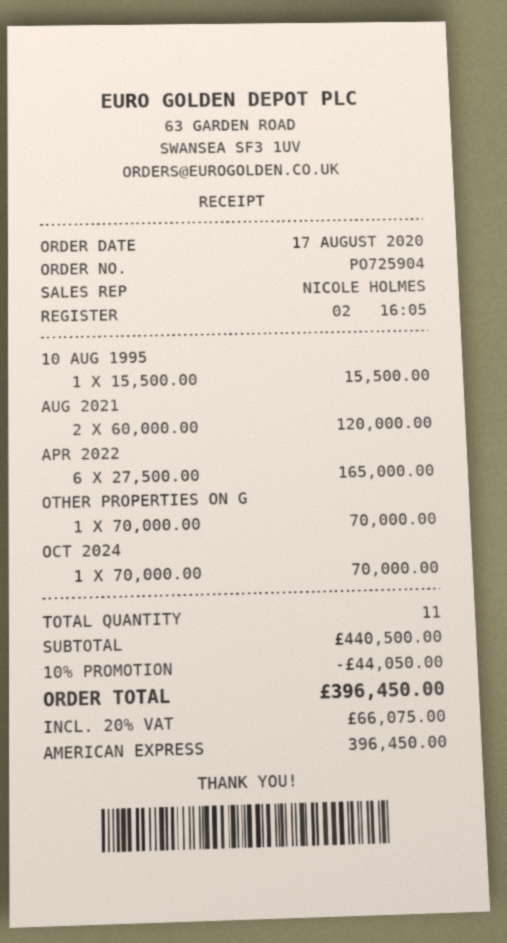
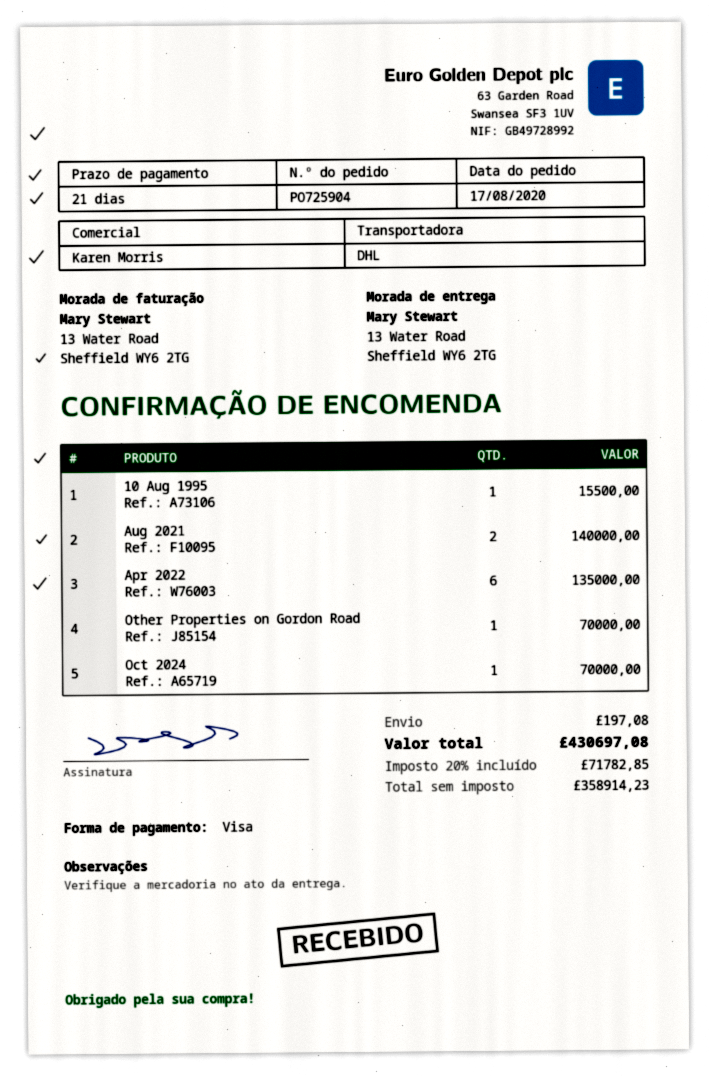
sales rep: NICOLE HOLMES -> Karen Morris
payment method: American Express -> Visa
AUG 2021: 2 for 120000.00 -> 2 for 140000.00
APR 2022: 6 for 165000.00 -> 6 for 135000.00
discount: 10% = 44050.00 -> none
shipping: none -> 197.08
tax: 20% = 66075.00 -> 20% = 71782.85
total: 396450.00 -> 430697.08

